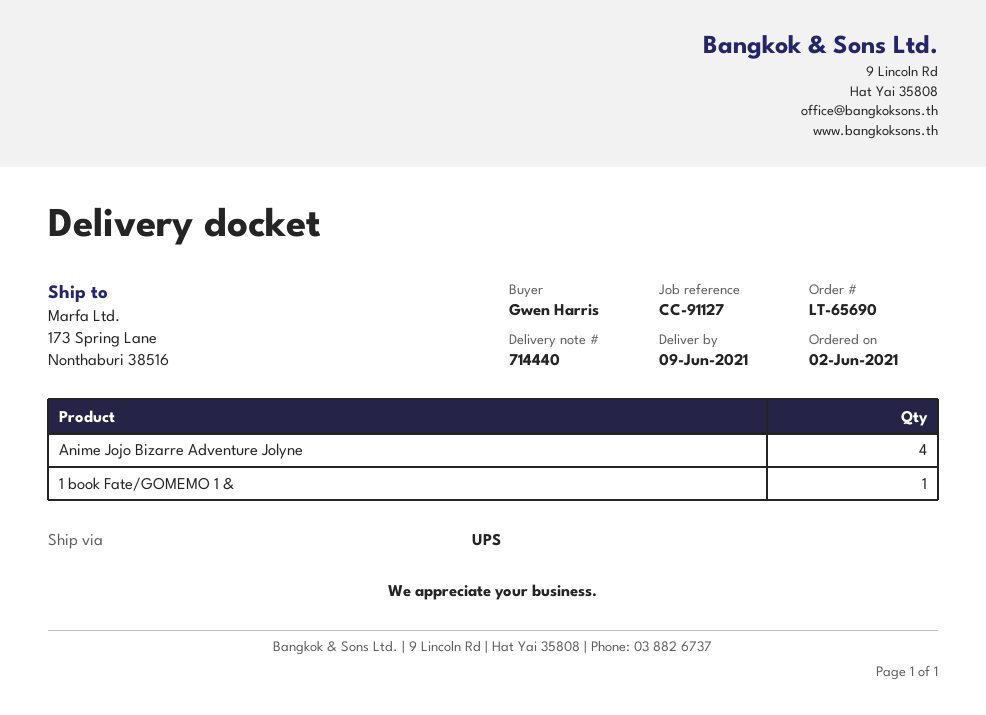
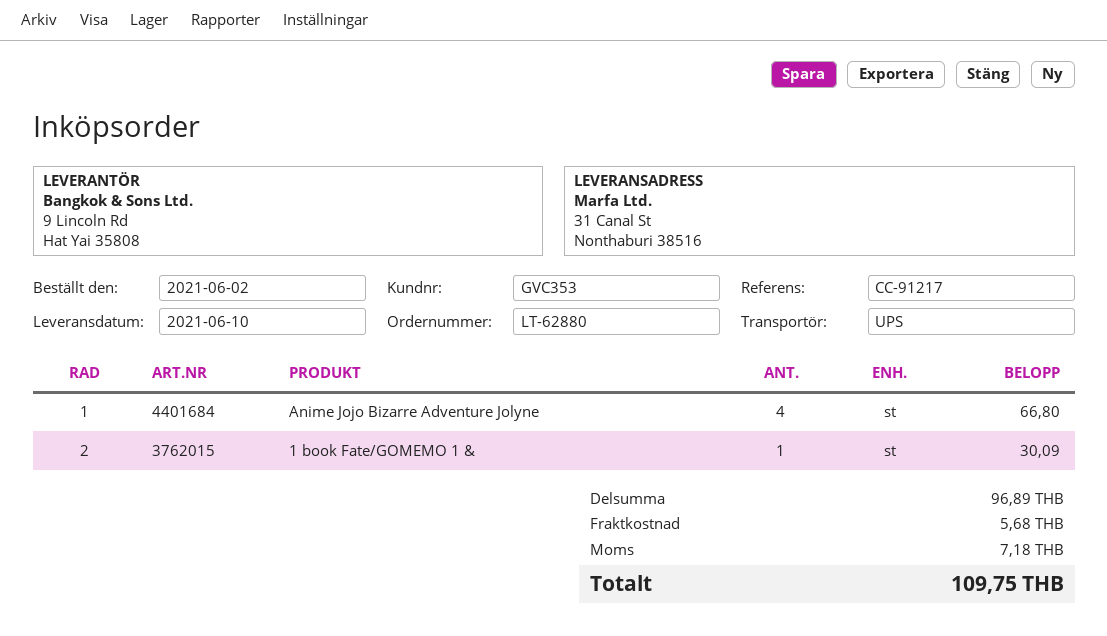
order number: LT-65690 -> LT-62880
delivery date: 2021-06-09 -> 2021-06-10
reference: CC-91127 -> CC-91217
ship to: 173 Spring Lane, Nonthaburi 38516 -> 31 Canal St, Nonthaburi 38516

